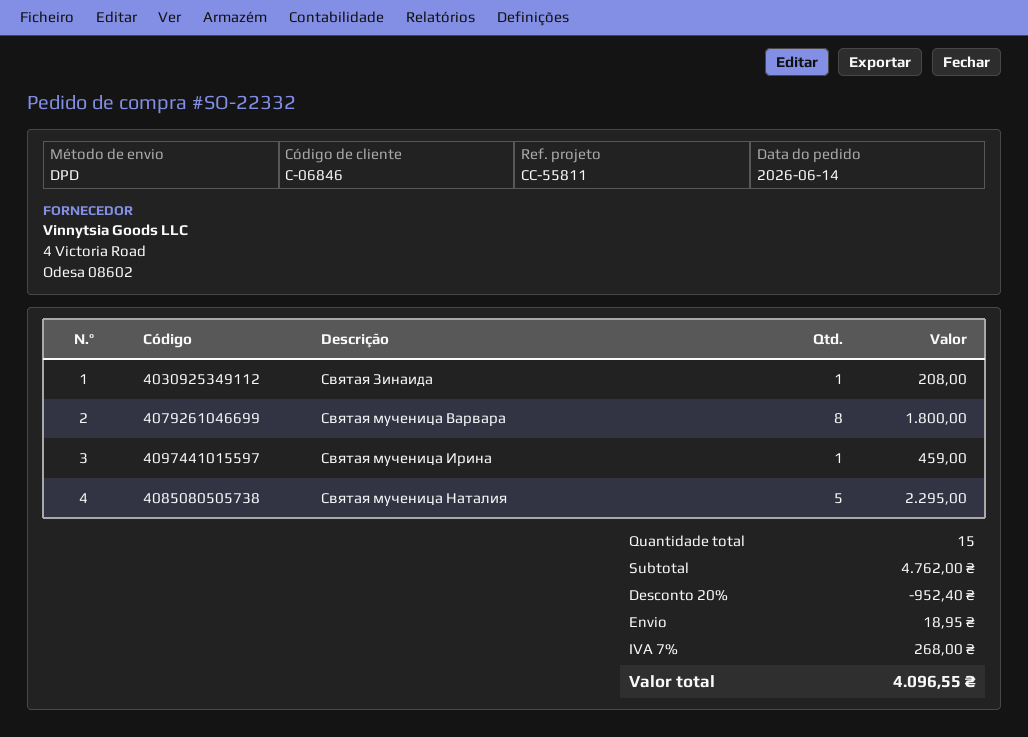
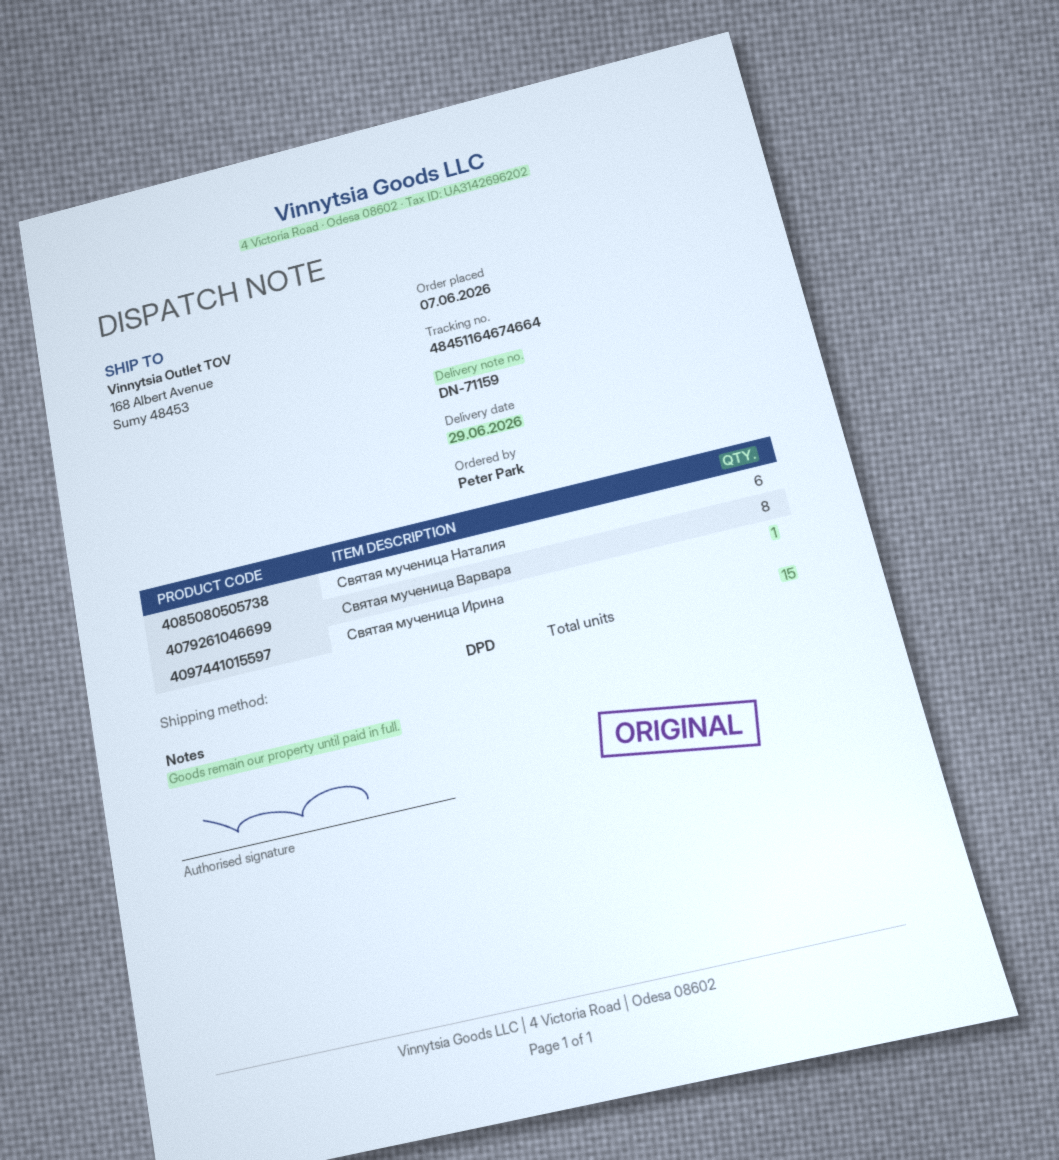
order date: 2026-06-14 -> 2026-06-07
Святая Зинаида: 1 -> none
Святая мученица Наталия: 5 -> 6

